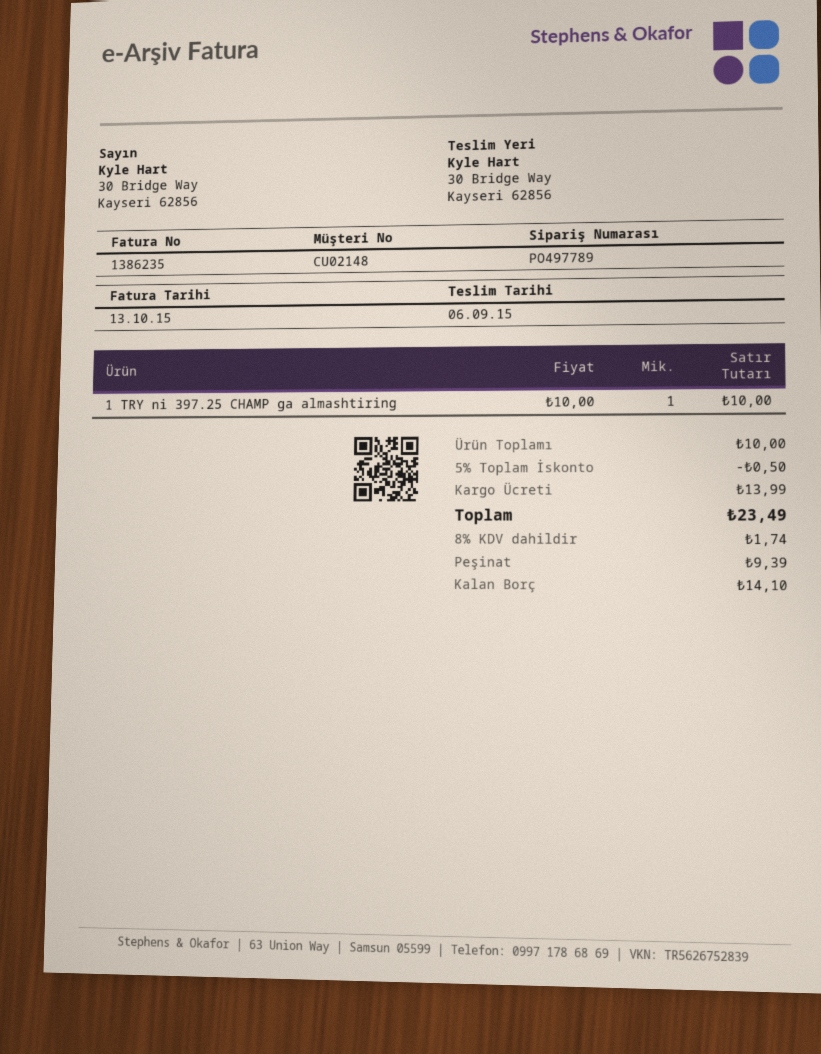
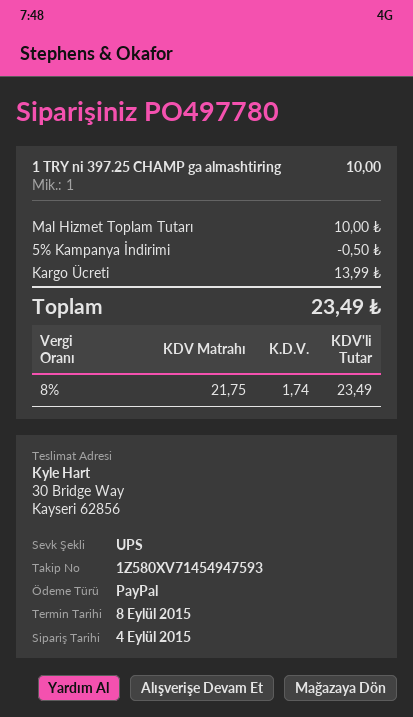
order number: PO497789 -> PO497780
delivery date: 2015-09-06 -> 2015-09-08

